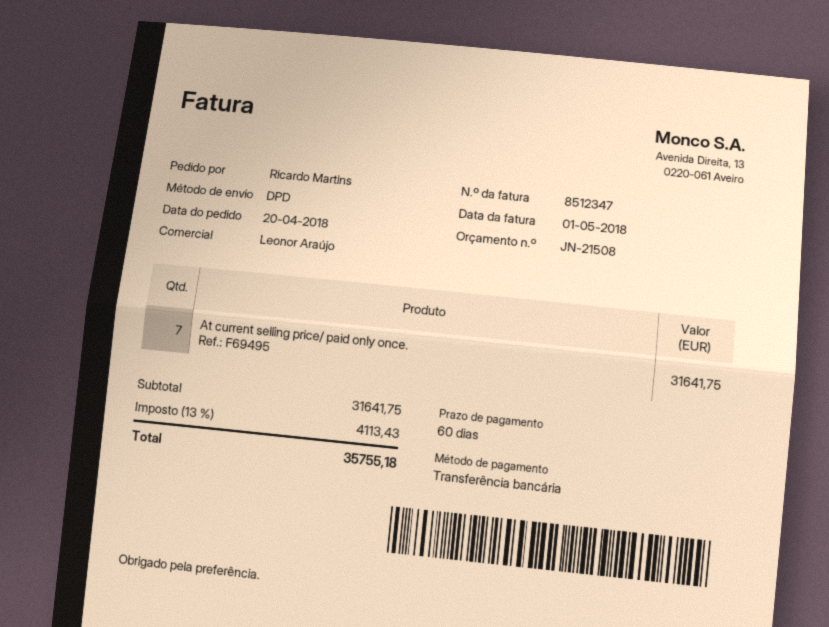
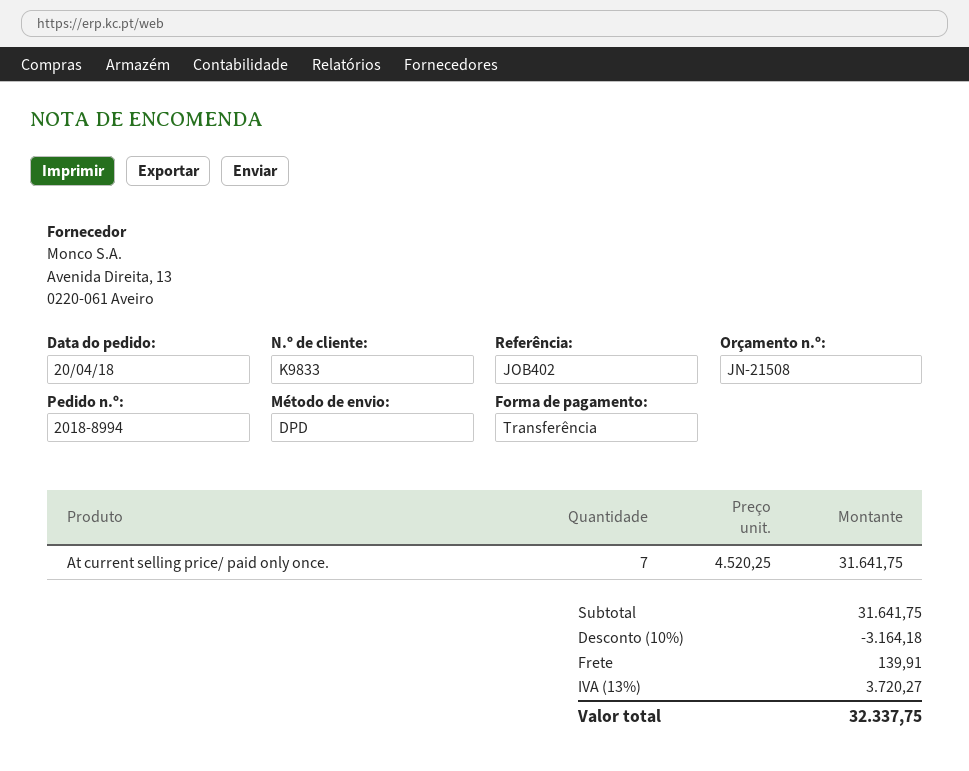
discount: none -> 10% = 3164.18
shipping: none -> 139.91
tax: 13% = 4113.43 -> 13% = 3720.27
total: 35755.18 -> 32337.75

